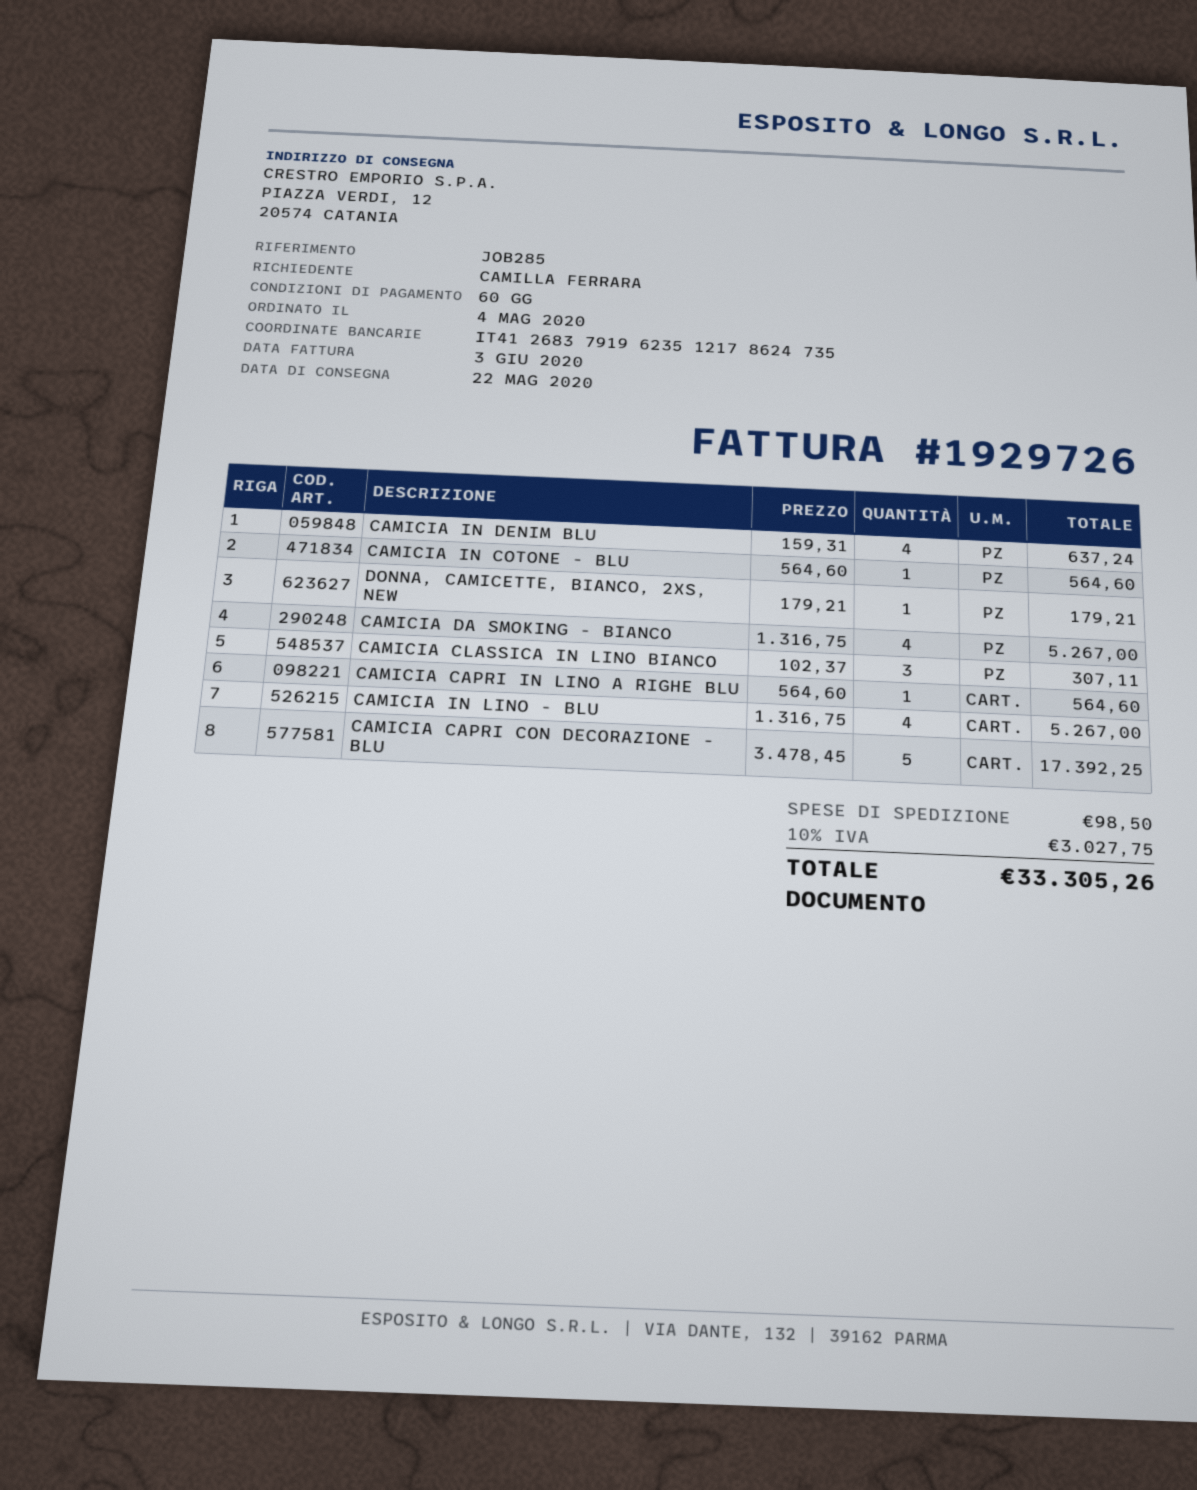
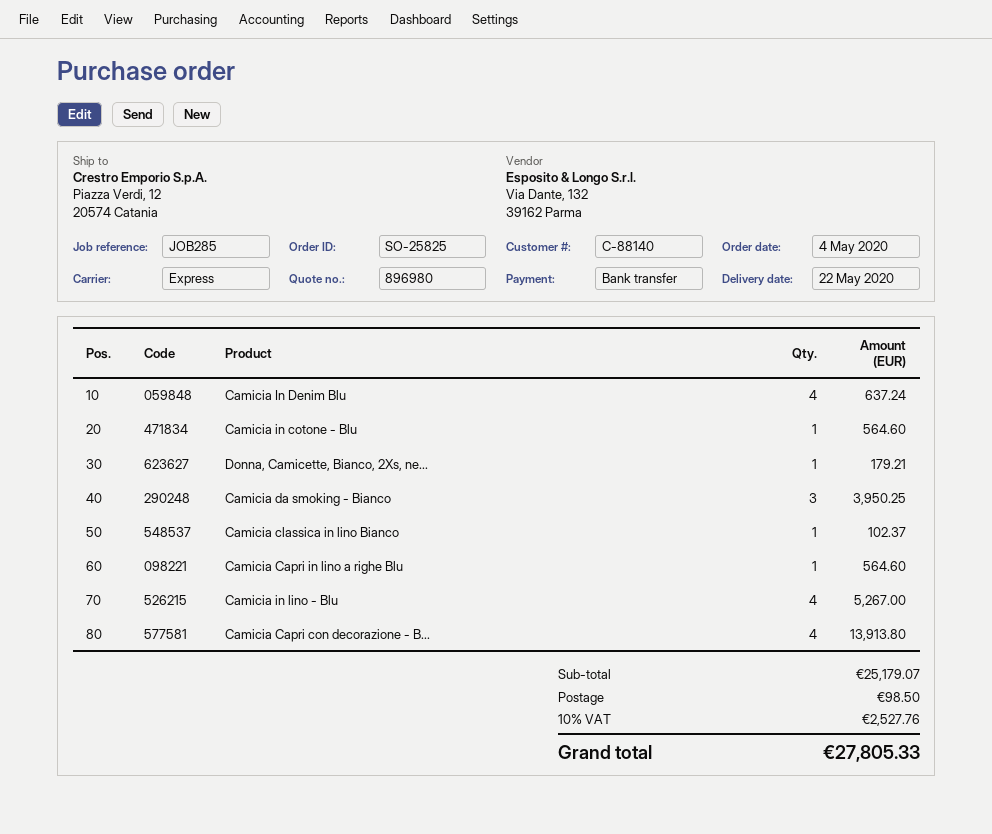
CAMICIA DA SMOKING - BIANCO: 4 for 5267.00 -> 3 for 3950.25
CAMICIA CLASSICA IN LINO BIANCO: 3 for 307.11 -> 1 for 102.37
CAMICIA CAPRI CON DECORAZIONE - BLU: 5 for 17392.25 -> 4 for 13913.80
tax: 10% = 3027.75 -> 10% = 2527.76
total: 33305.26 -> 27805.33

